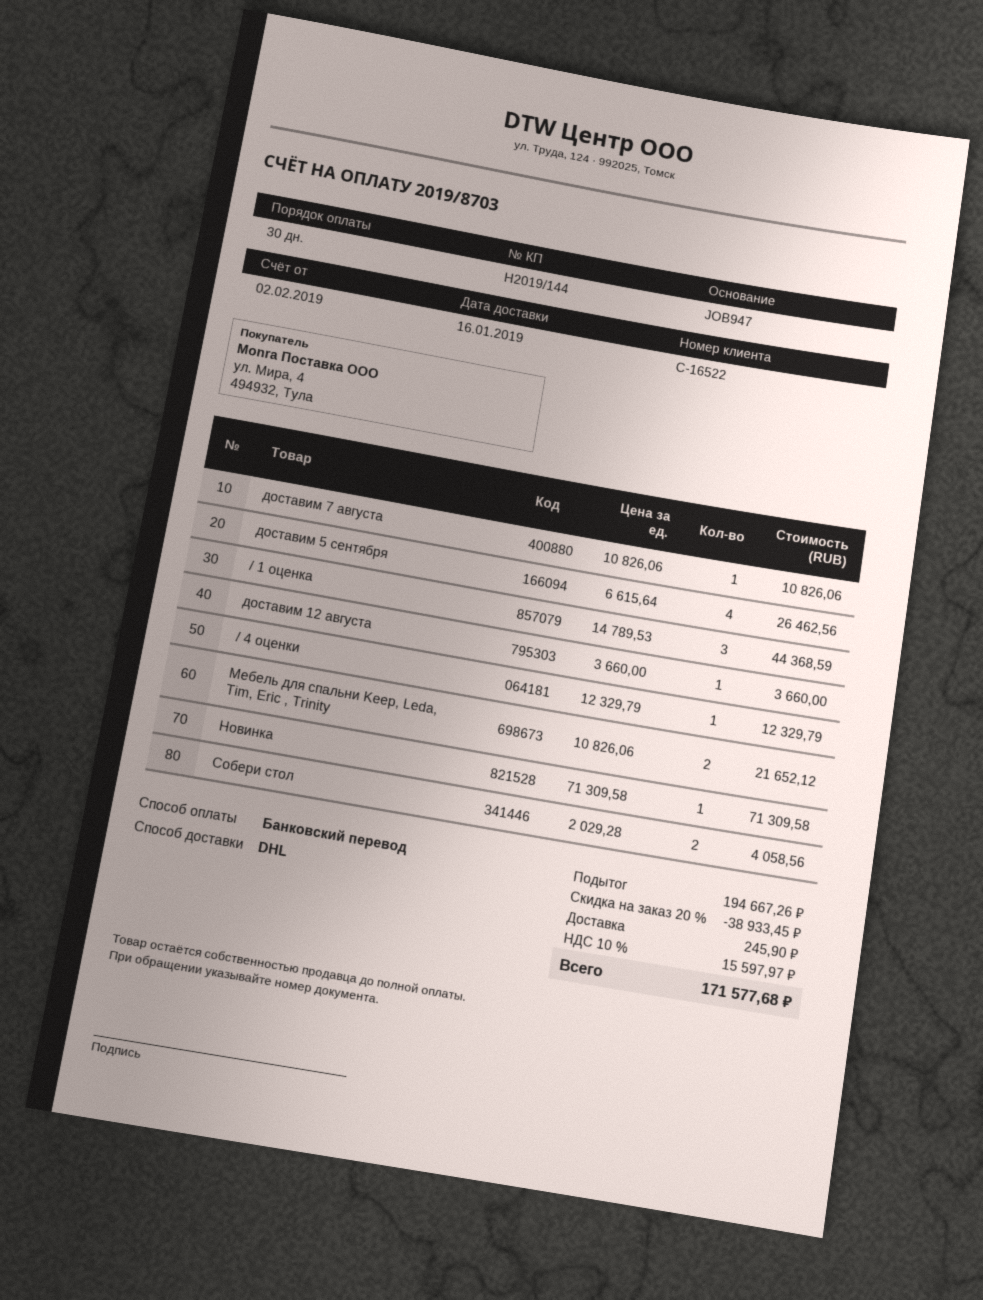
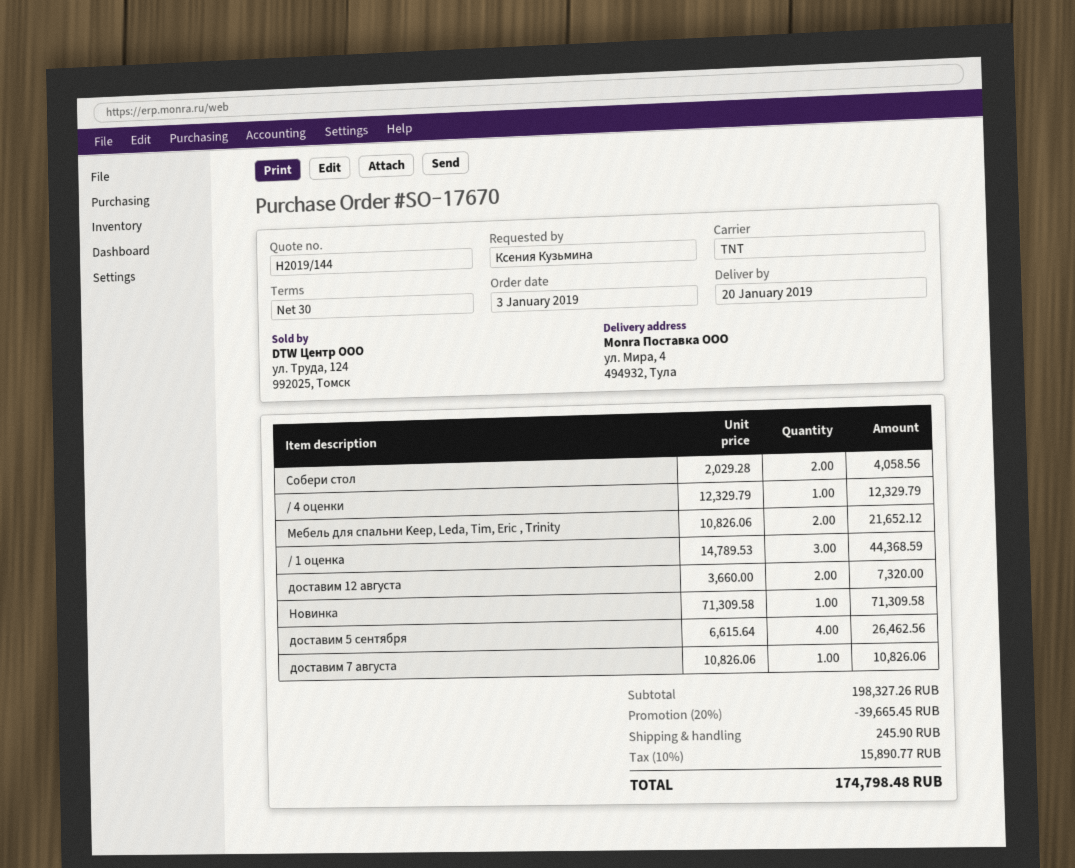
delivery date: 2019-01-16 -> 2019-01-20
shipping method: DHL -> TNT
доставим 12 августа: 1 x 3660.00 = 3660.00 -> 2 x 3660.00 = 7320.00
subtotal: 194667.26 -> 198327.26
discount: 20% = 38933.45 -> 20% = 39665.45
tax: 10% = 15597.97 -> 10% = 15890.77
total: 171577.68 -> 174798.48

